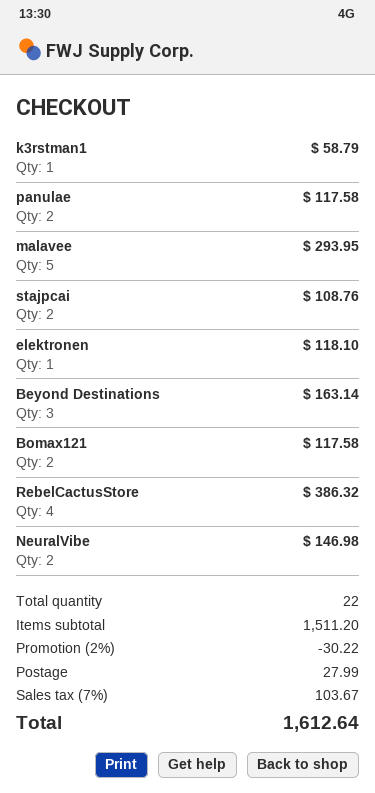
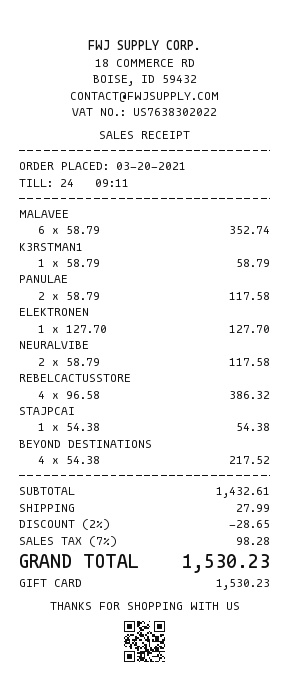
malavee: 5 for 293.95 -> 6 for 352.74
stajpcai: 2 for 108.76 -> 1 for 54.38
elektronen: 1 for 118.10 -> 1 for 127.70
Beyond Destinations: 3 for 163.14 -> 4 for 217.52
Bomax121: 2 for 117.58 -> none
NeuralVibe: 2 for 146.98 -> 2 for 117.58
subtotal: 1511.20 -> 1432.61
discount: 2% = 30.22 -> 2% = 28.65
tax: 7% = 103.67 -> 7% = 98.28
total: 1612.64 -> 1530.23

